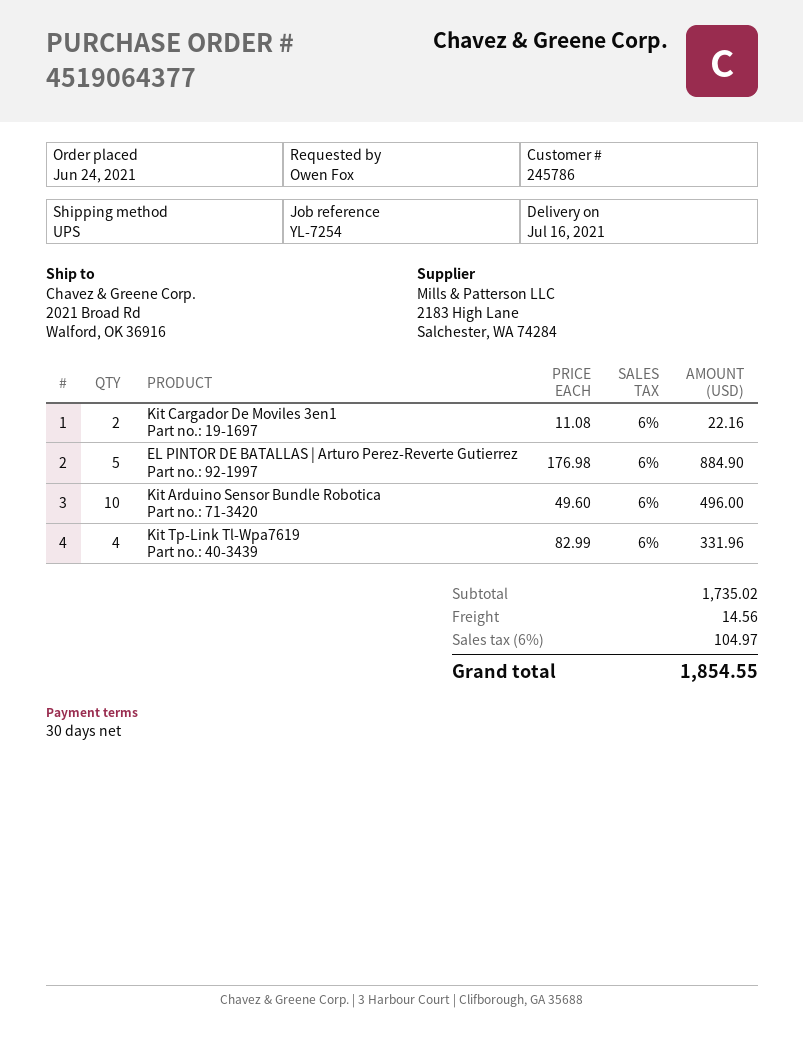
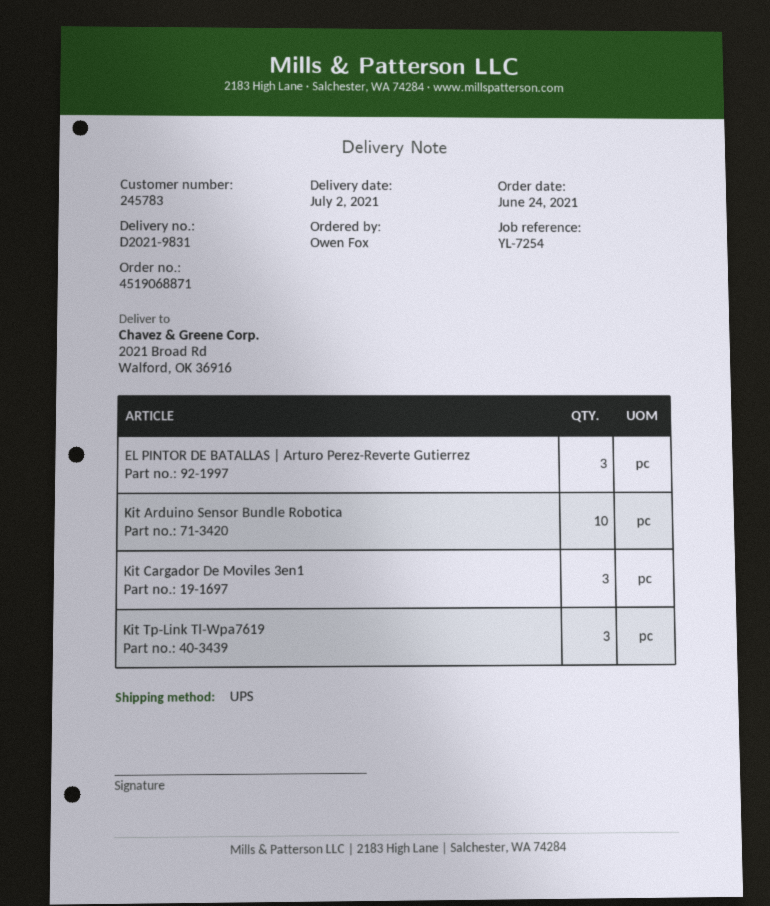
order number: 4519064377 -> 4519068871
delivery date: 2021-07-16 -> 2021-07-02
customer number: 245786 -> 245783
Kit Cargador De Moviles 3en1: 2 -> 3
EL PINTOR DE BATALLAS | Arturo Perez-Reverte Gutierrez: 5 -> 3
Kit Tp-Link Tl-Wpa7619: 4 -> 3

